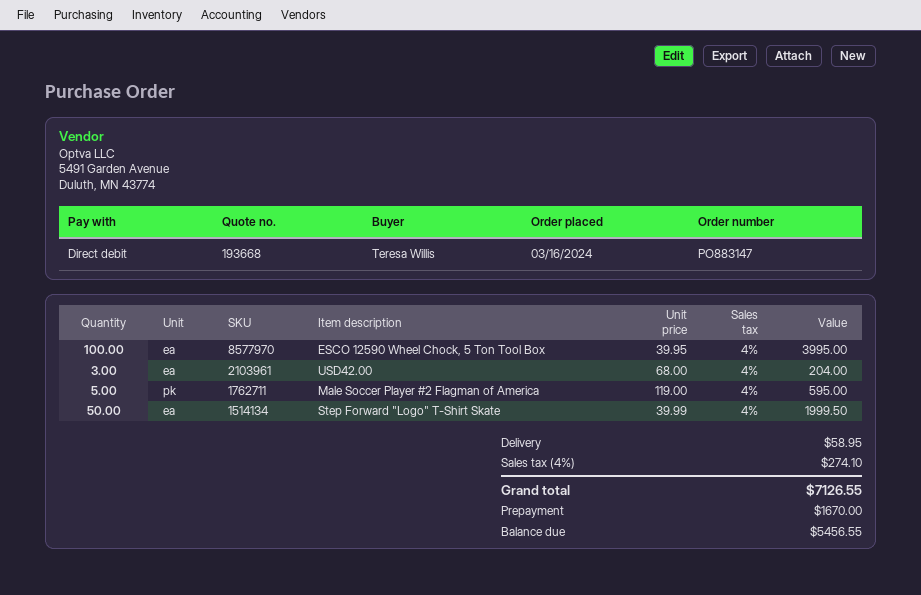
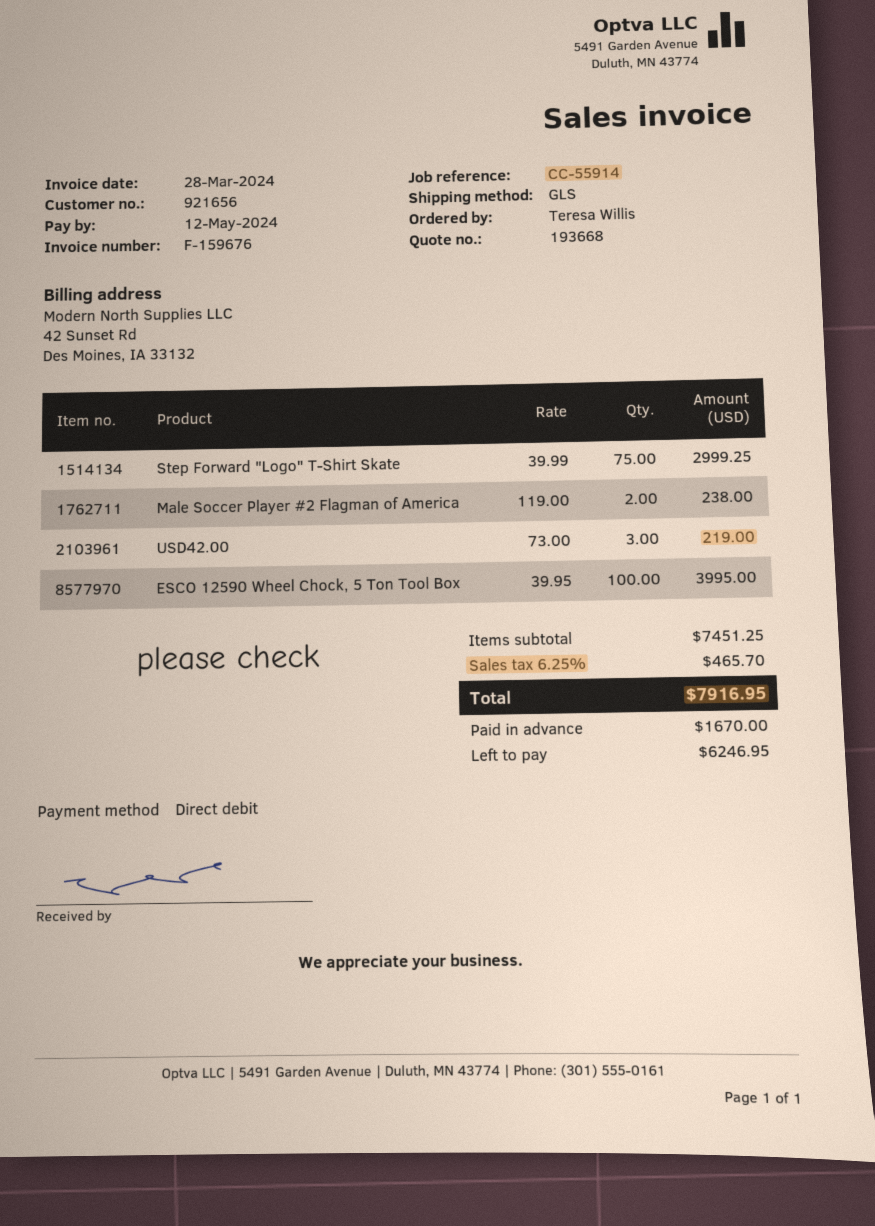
USD42.00: 3 x 68.00 = 204.00 -> 3 x 73.00 = 219.00
Male Soccer Player #2 Flagman of America: 5 x 119.00 = 595.00 -> 2 x 119.00 = 238.00
Step Forward "Logo" T-Shirt Skate: 50 x 39.99 = 1999.50 -> 75 x 39.99 = 2999.25
shipping: 58.95 -> none
tax: 4% = 274.10 -> 6.25% = 465.70
total: 7126.55 -> 7916.95
balance: 5456.55 -> 6246.95

